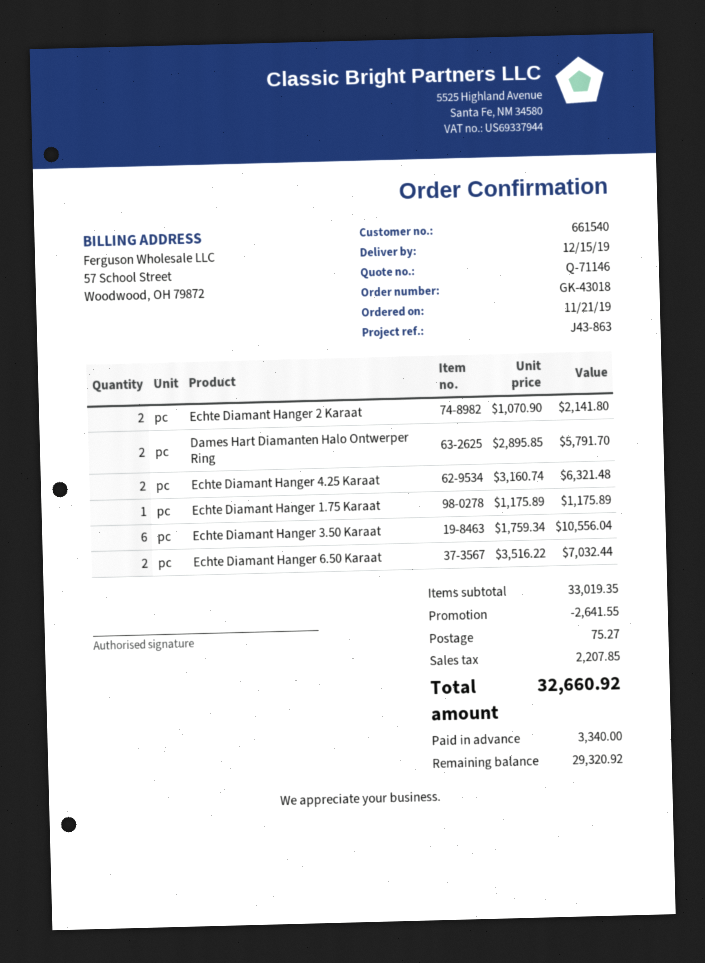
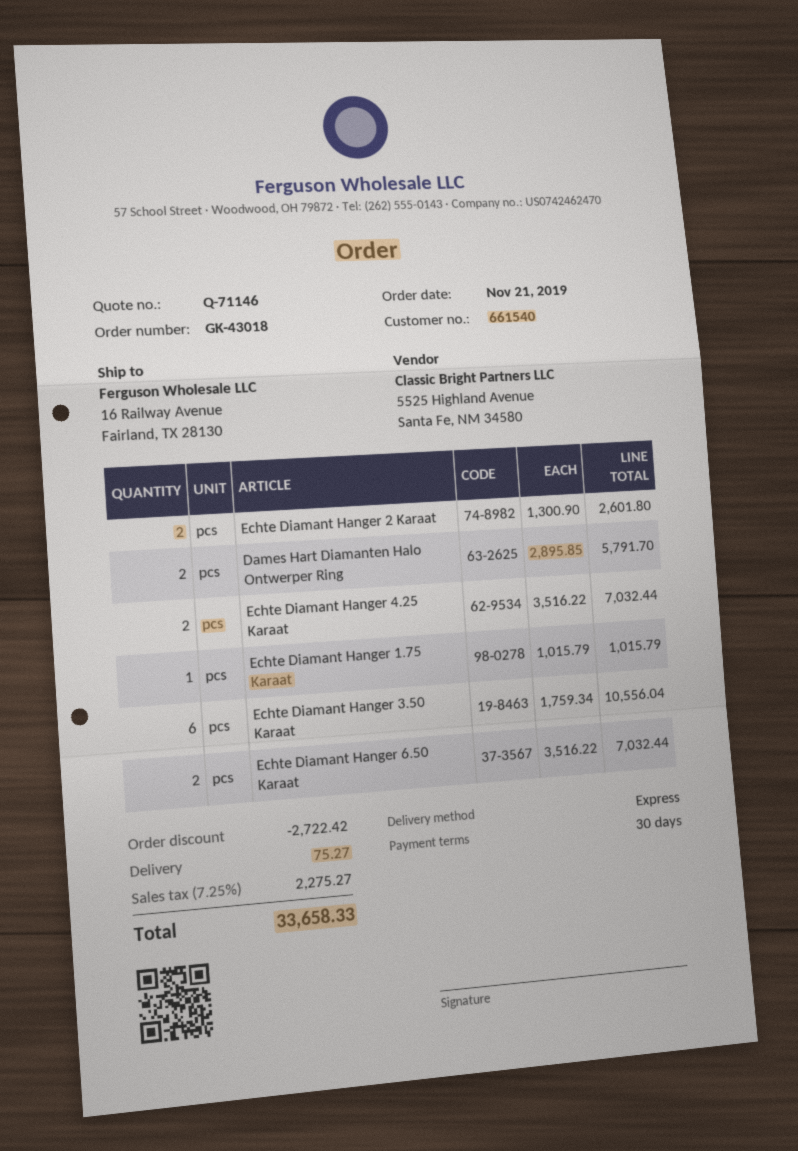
Echte Diamant Hanger 2 Karaat: 2 x 1070.90 = 2141.80 -> 2 x 1300.90 = 2601.80
Echte Diamant Hanger 4.25 Karaat: 2 x 3160.74 = 6321.48 -> 2 x 3516.22 = 7032.44
Echte Diamant Hanger 1.75 Karaat: 1 x 1175.89 = 1175.89 -> 1 x 1015.79 = 1015.79
discount: 2641.55 -> 2722.42
tax: 2207.85 -> 2275.27
total: 32660.92 -> 33658.33

